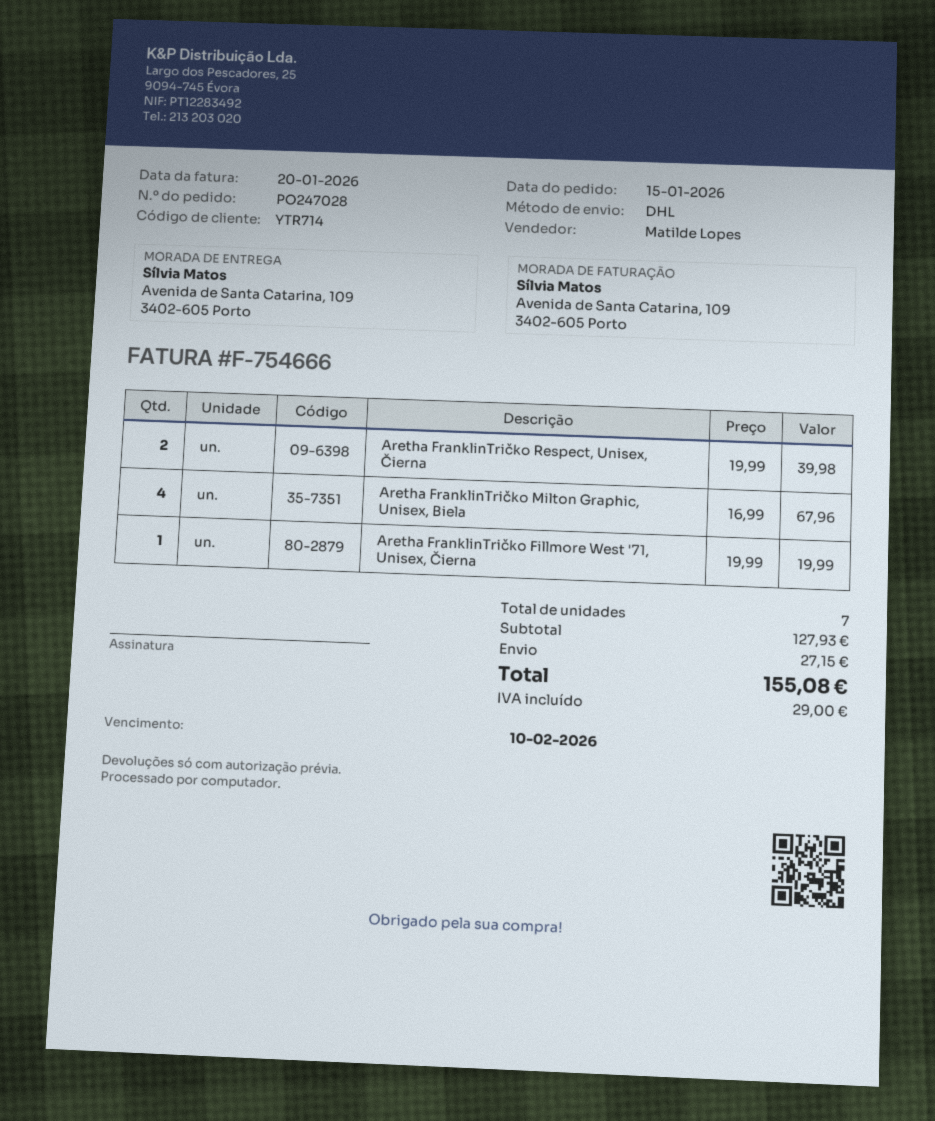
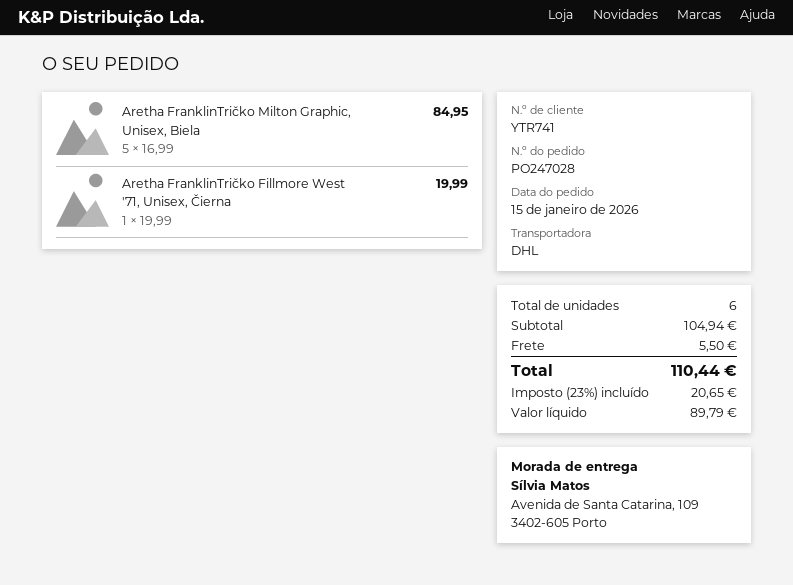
customer number: YTR714 -> YTR741
Aretha FranklinTričko Respect, Unisex, Čierna: 2 x 19.99 = 39.98 -> none
Aretha FranklinTričko Milton Graphic, Unisex, Biela: 4 x 16.99 = 67.96 -> 5 x 16.99 = 84.95
total quantity: 7 -> 6
subtotal: 127.93 -> 104.94
shipping: 27.15 -> 5.50
tax: 29.00 -> 20.65
total: 155.08 -> 110.44

